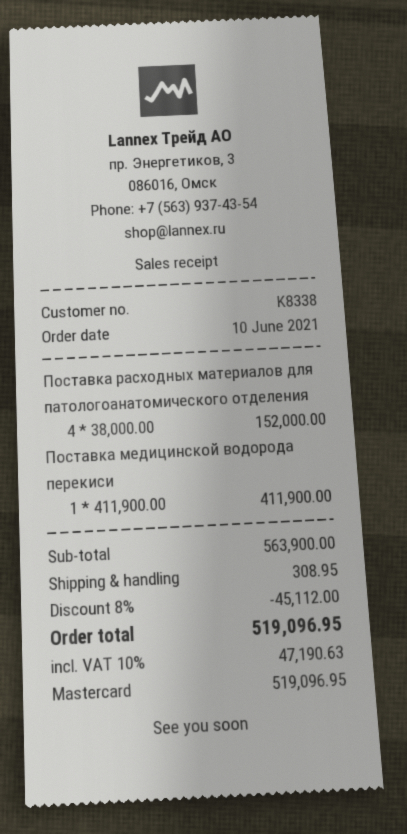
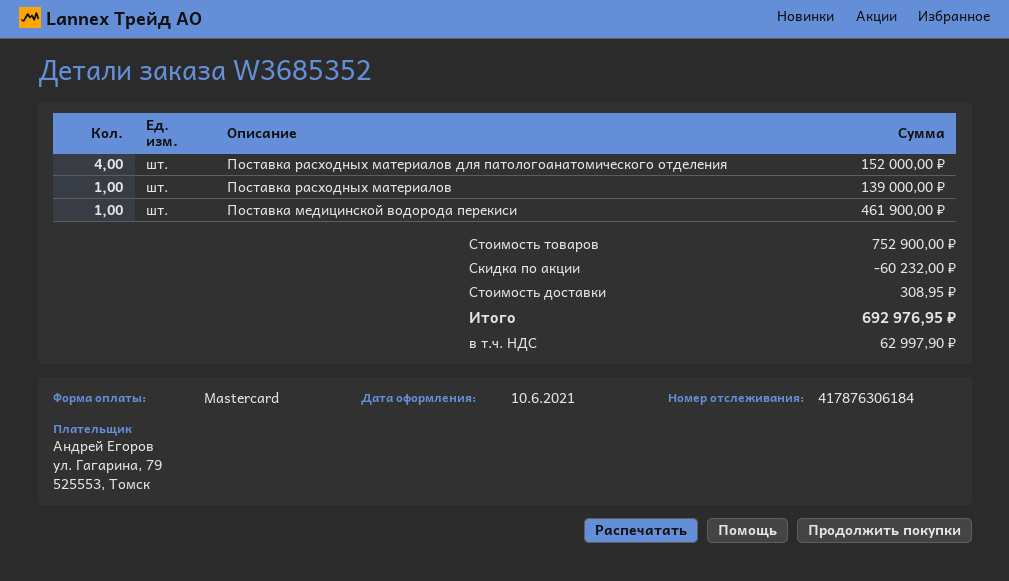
Поставка медицинской водорода перекиси: 1 for 411900.00 -> 1 for 461900.00
Поставка расходных материалов: none -> 1 for 139000.00
subtotal: 563900.00 -> 752900.00
discount: 45112.00 -> 60232.00
tax: 47190.63 -> 62997.90
total: 519096.95 -> 692976.95

